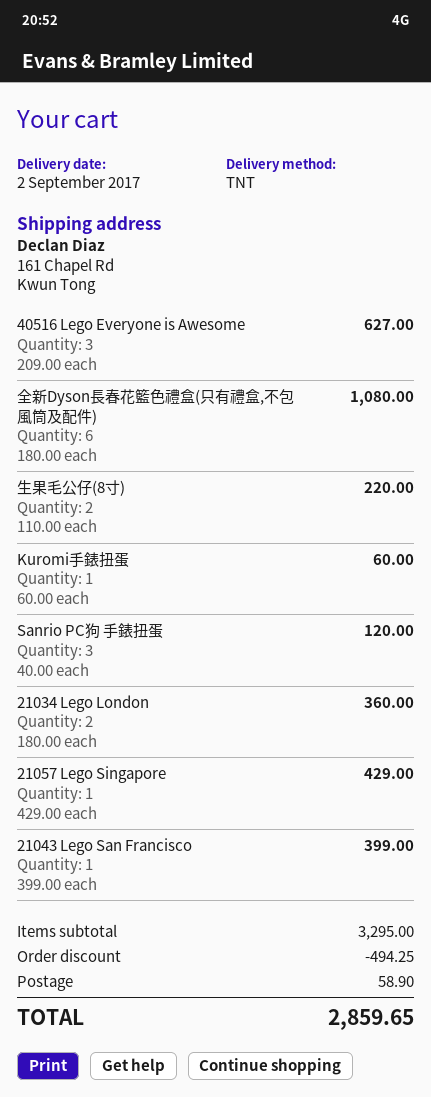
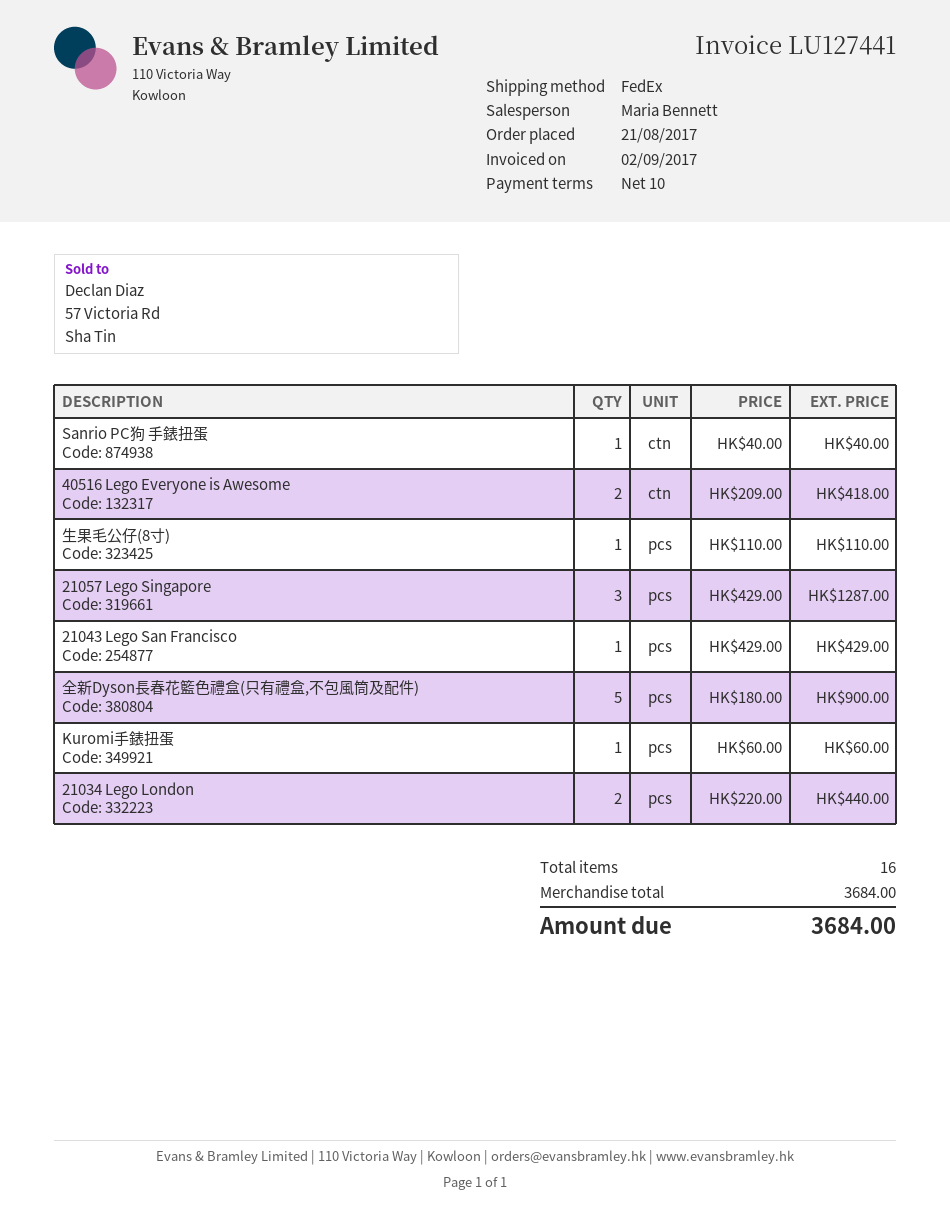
shipping method: TNT -> FedEx
40516 Lego Everyone is Awesome: 3 x 209.00 = 627.00 -> 2 x 209.00 = 418.00
全新Dyson長春花籃色禮盒(只有禮盒,不包風筒及配件): 6 x 180.00 = 1080.00 -> 5 x 180.00 = 900.00
生果毛公仔(8寸): 2 x 110.00 = 220.00 -> 1 x 110.00 = 110.00
Sanrio PC狗 手錶扭蛋: 3 x 40.00 = 120.00 -> 1 x 40.00 = 40.00
21034 Lego London: 2 x 180.00 = 360.00 -> 2 x 220.00 = 440.00
21057 Lego Singapore: 1 x 429.00 = 429.00 -> 3 x 429.00 = 1287.00
21043 Lego San Francisco: 1 x 399.00 = 399.00 -> 1 x 429.00 = 429.00
subtotal: 3295.00 -> 3684.00
discount: 494.25 -> none
shipping: 58.90 -> none
total: 2859.65 -> 3684.00

